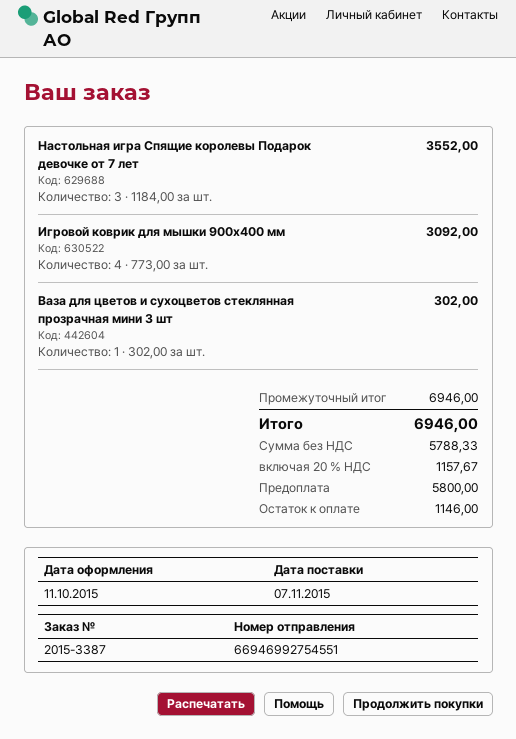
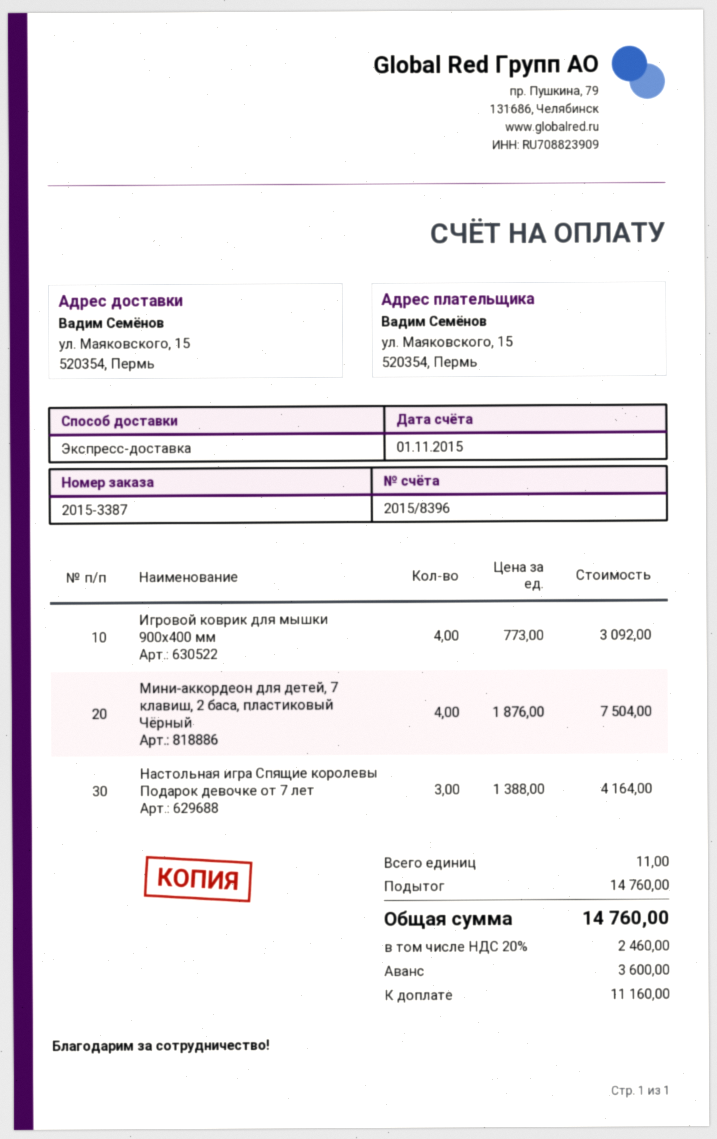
Настольная игра Спящие королевы Подарок девочке от 7 лет: 3 x 1184.00 = 3552.00 -> 3 x 1388.00 = 4164.00
Ваза для цветов и сухоцветов стеклянная прозрачная мини 3 шт: 1 x 302.00 = 302.00 -> none
Мини-аккордеон для детей, 7 клавиш, 2 баса, пластиковый Чёрный: none -> 4 x 1876.00 = 7504.00
subtotal: 6946.00 -> 14760.00
tax: 20% = 1157.67 -> 20% = 2460.00
total: 6946.00 -> 14760.00
deposit: 5800.00 -> 3600.00
balance: 1146.00 -> 11160.00

